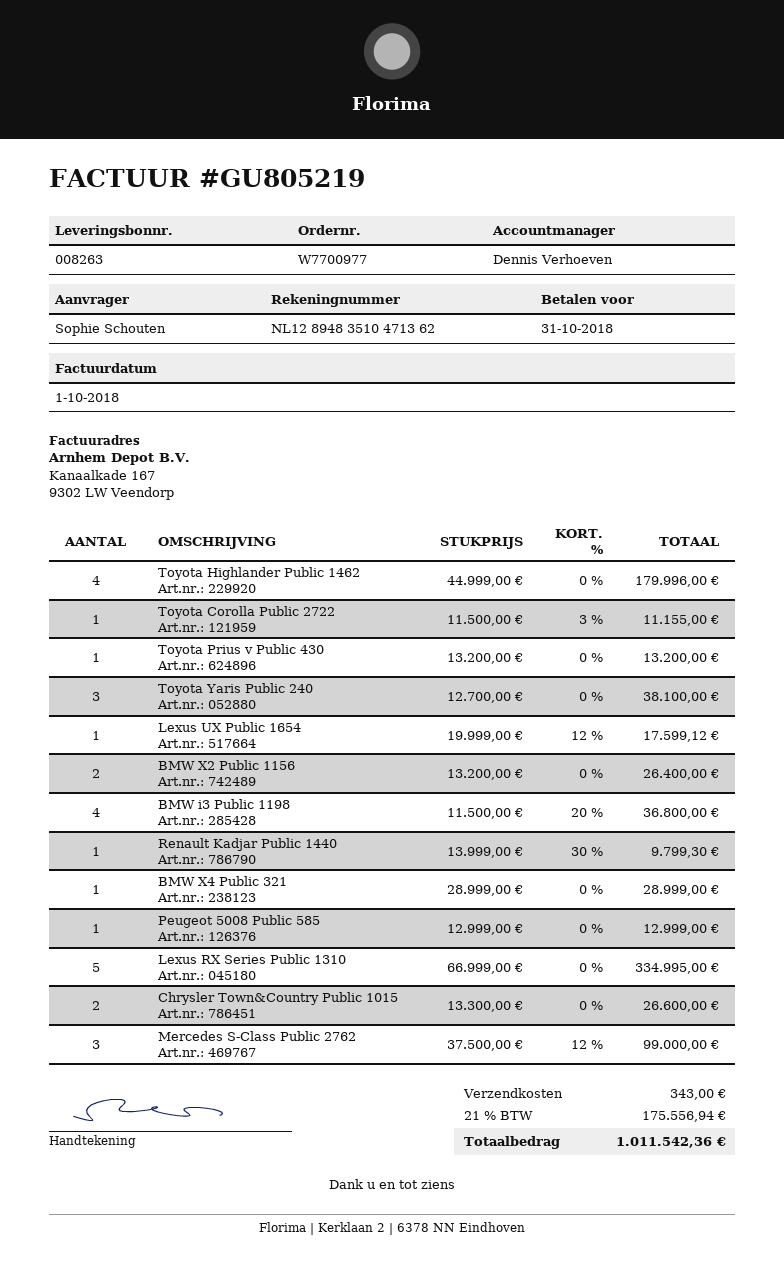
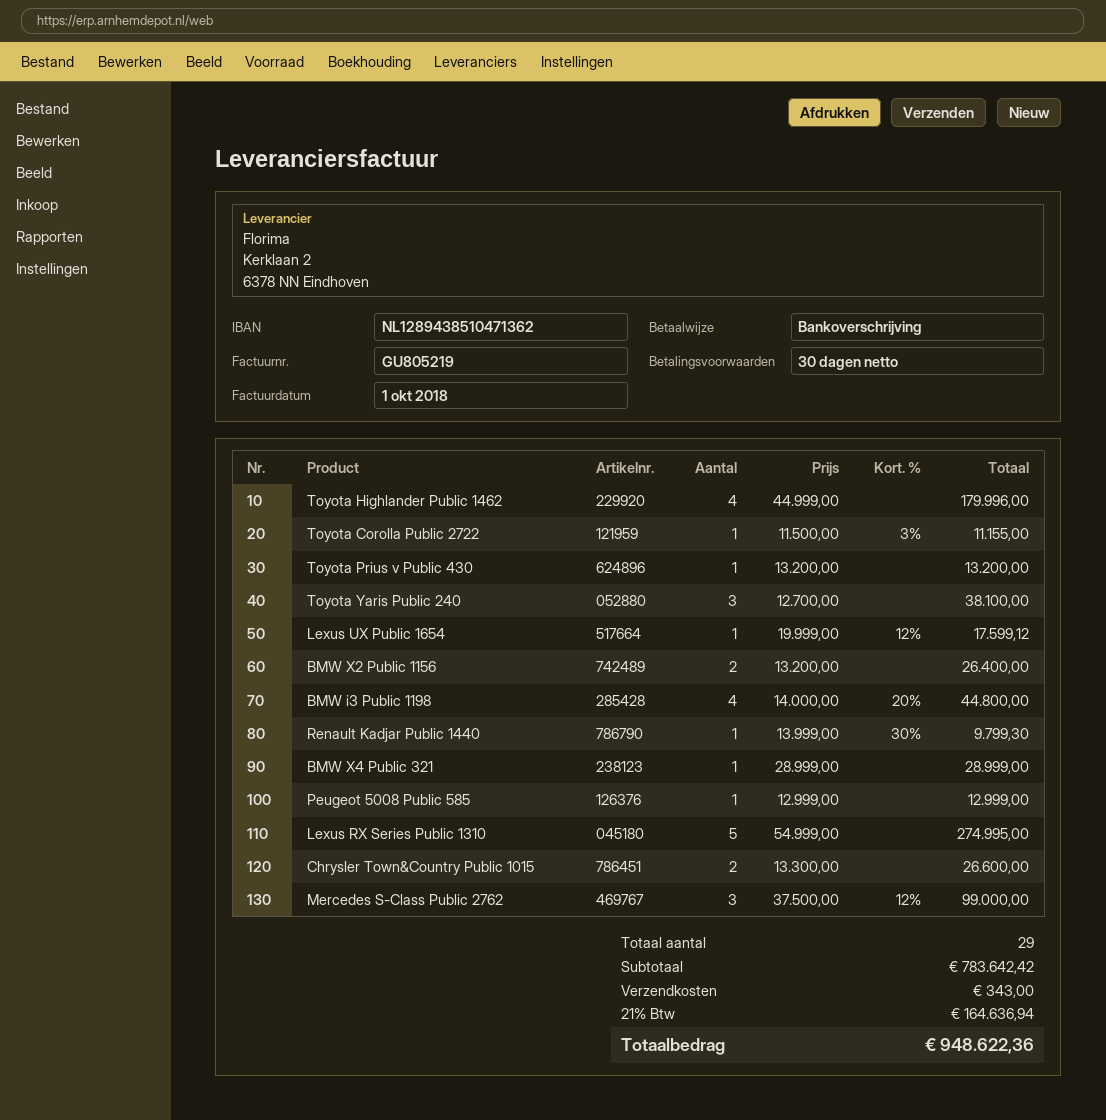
bank account: NL1289483510471362 -> NL1289438510471362
BMW i3 Public 1198: 4 x 11500.00 - 20% = 36800.00 -> 4 x 14000.00 - 20% = 44800.00
Lexus RX Series Public 1310: 5 x 66999.00 = 334995.00 -> 5 x 54999.00 = 274995.00
tax: 21% = 175556.94 -> 21% = 164636.94
total: 1011542.36 -> 948622.36

